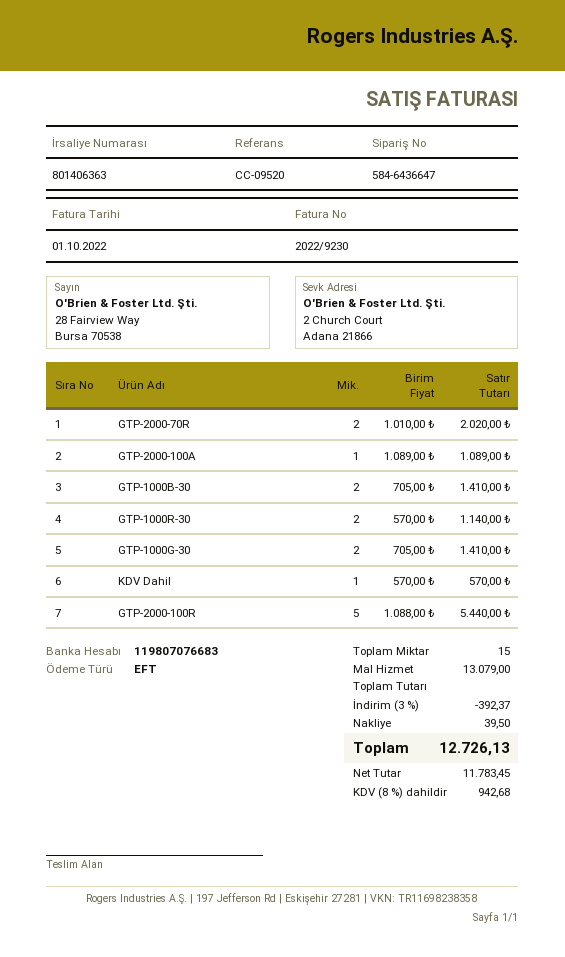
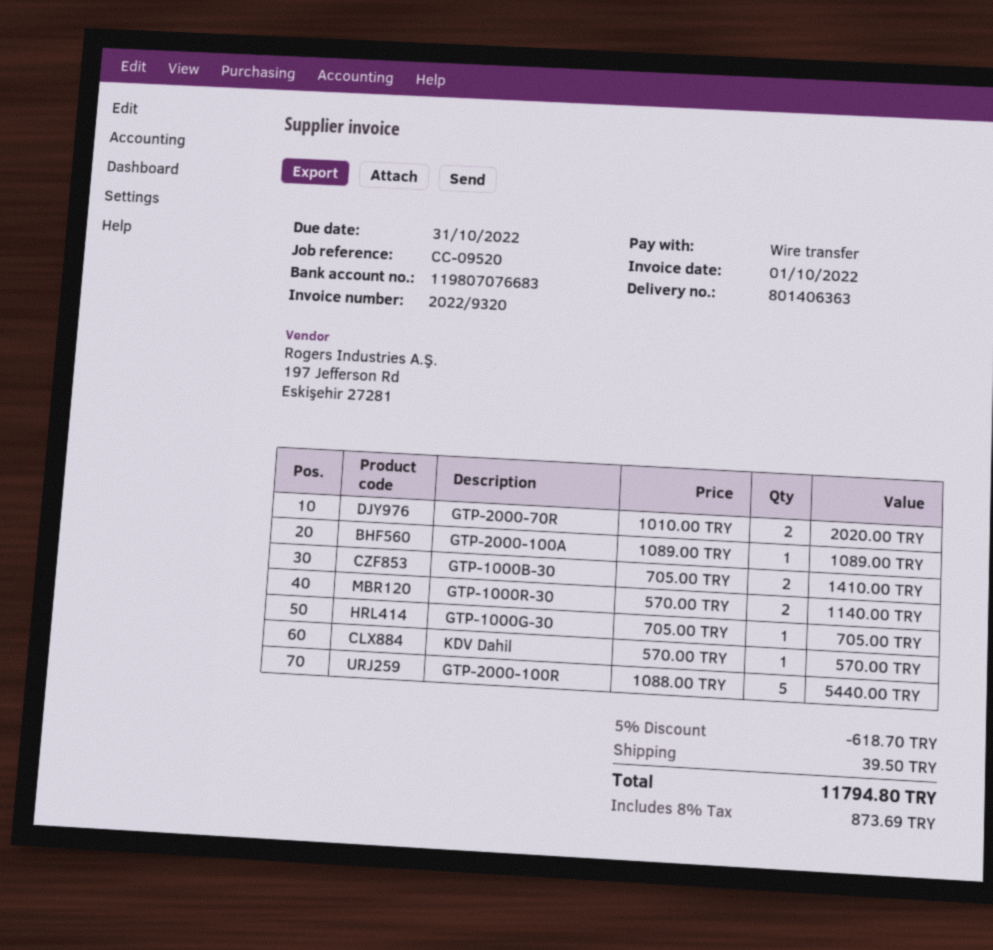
invoice number: 2022/9230 -> 2022/9320
GTP-1000G-30: 2 x 705.00 = 1410.00 -> 1 x 705.00 = 705.00
discount: 3% = 392.37 -> 5% = 618.70
tax: 8% = 942.68 -> 8% = 873.69
total: 12726.13 -> 11794.80

